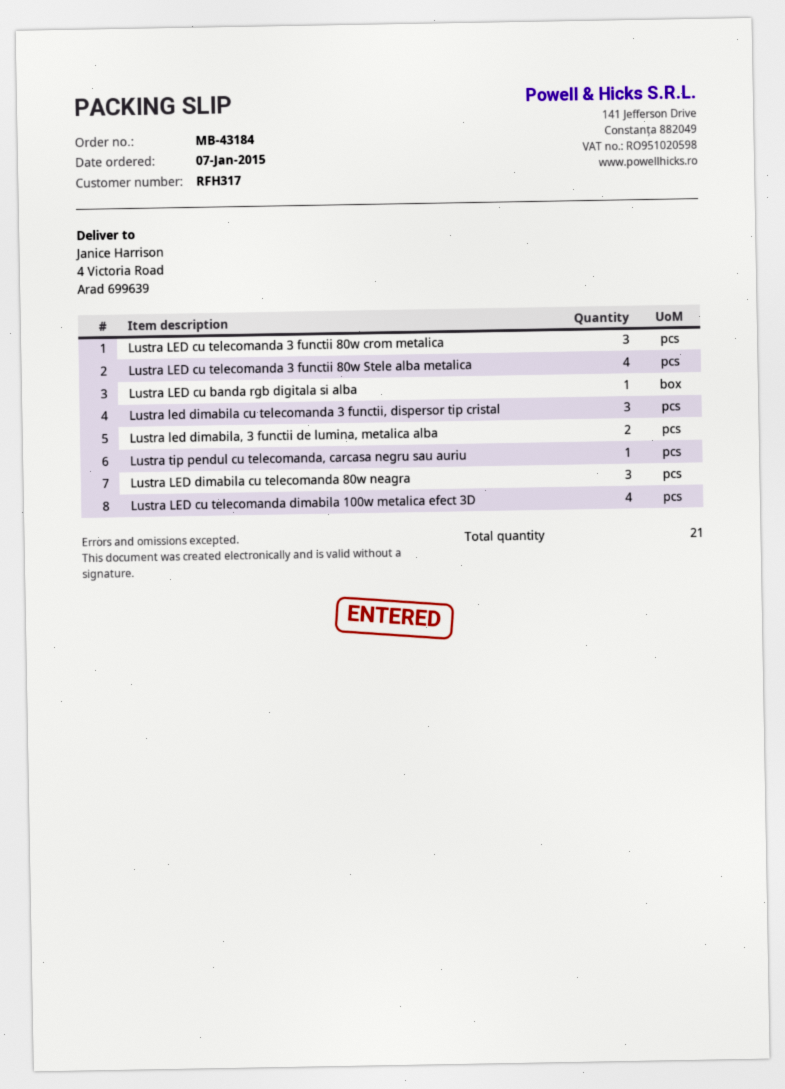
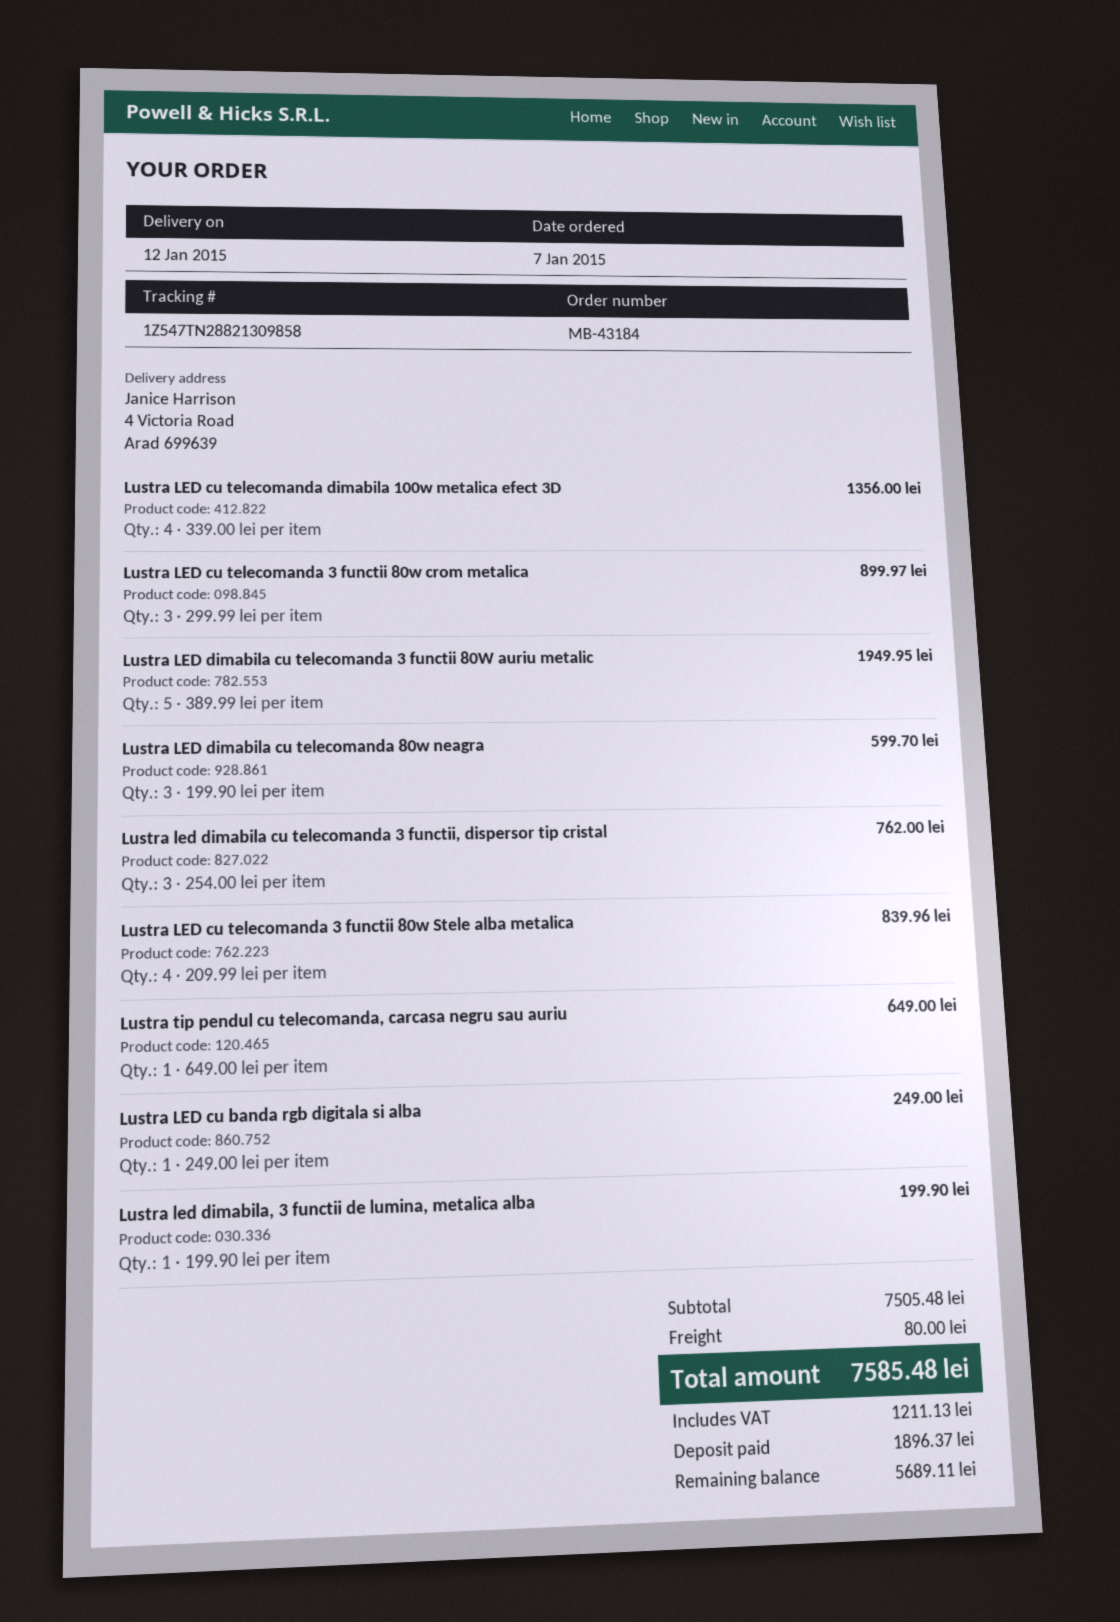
Lustra led dimabila, 3 functii de lumina, metalica alba: 2 -> 1
Lustra LED dimabila cu telecomanda 3 functii 80W auriu metalic: none -> 5

